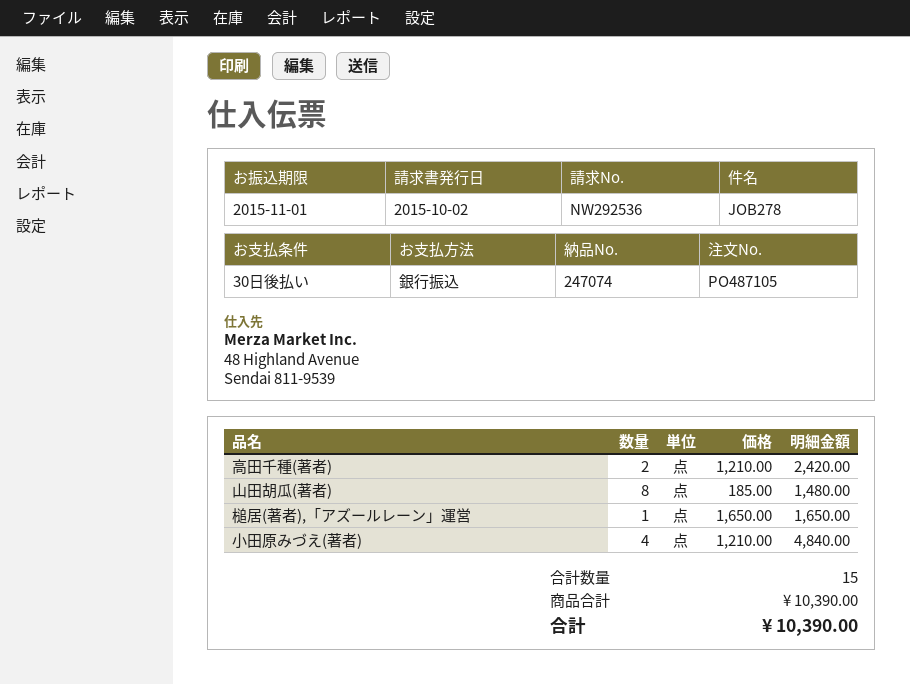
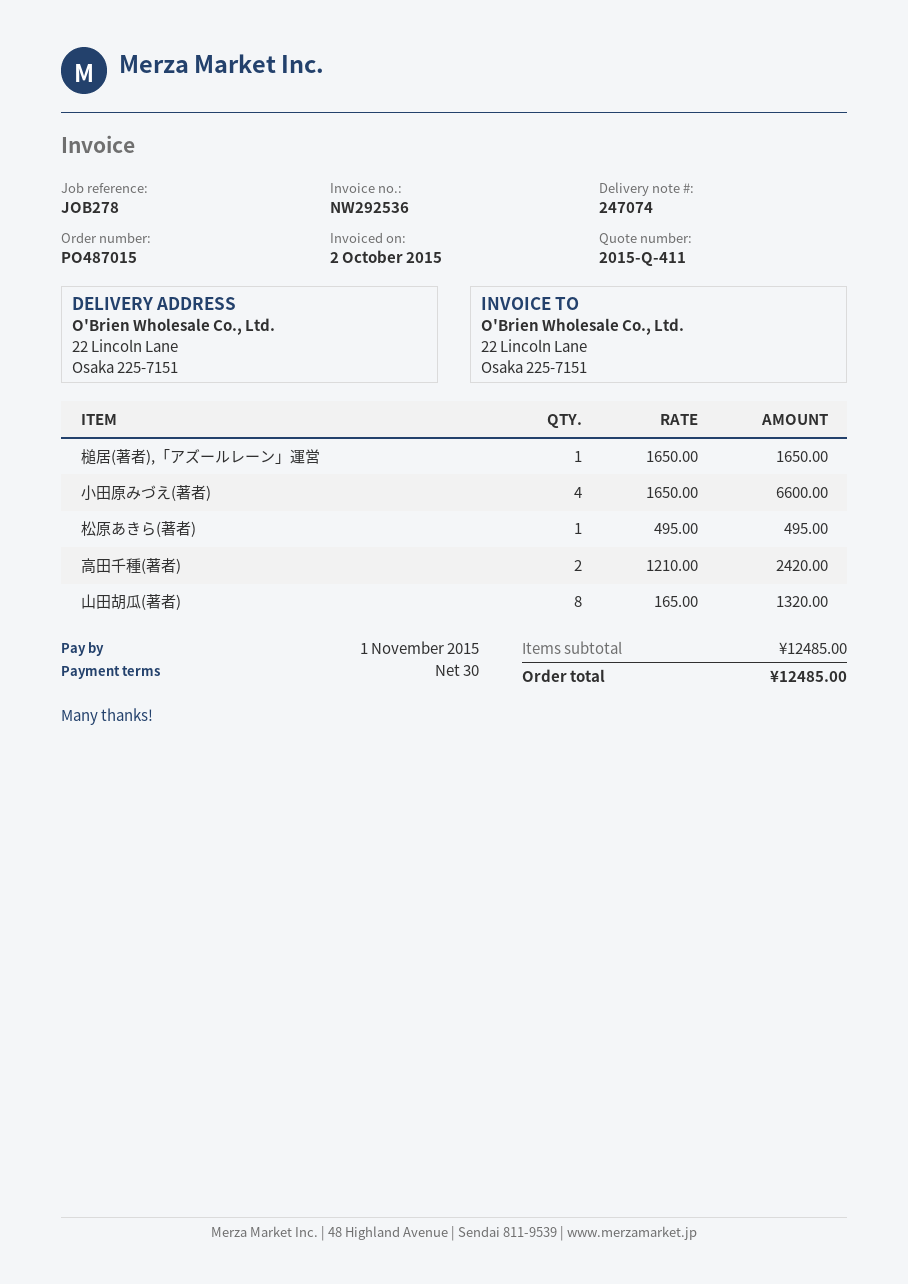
order number: PO487105 -> PO487015
山田胡瓜(著者): 8 x 185.00 = 1480.00 -> 8 x 165.00 = 1320.00
小田原みづえ(著者): 4 x 1210.00 = 4840.00 -> 4 x 1650.00 = 6600.00
松原あきら(著者): none -> 1 x 495.00 = 495.00
subtotal: 10390.00 -> 12485.00
total: 10390.00 -> 12485.00

